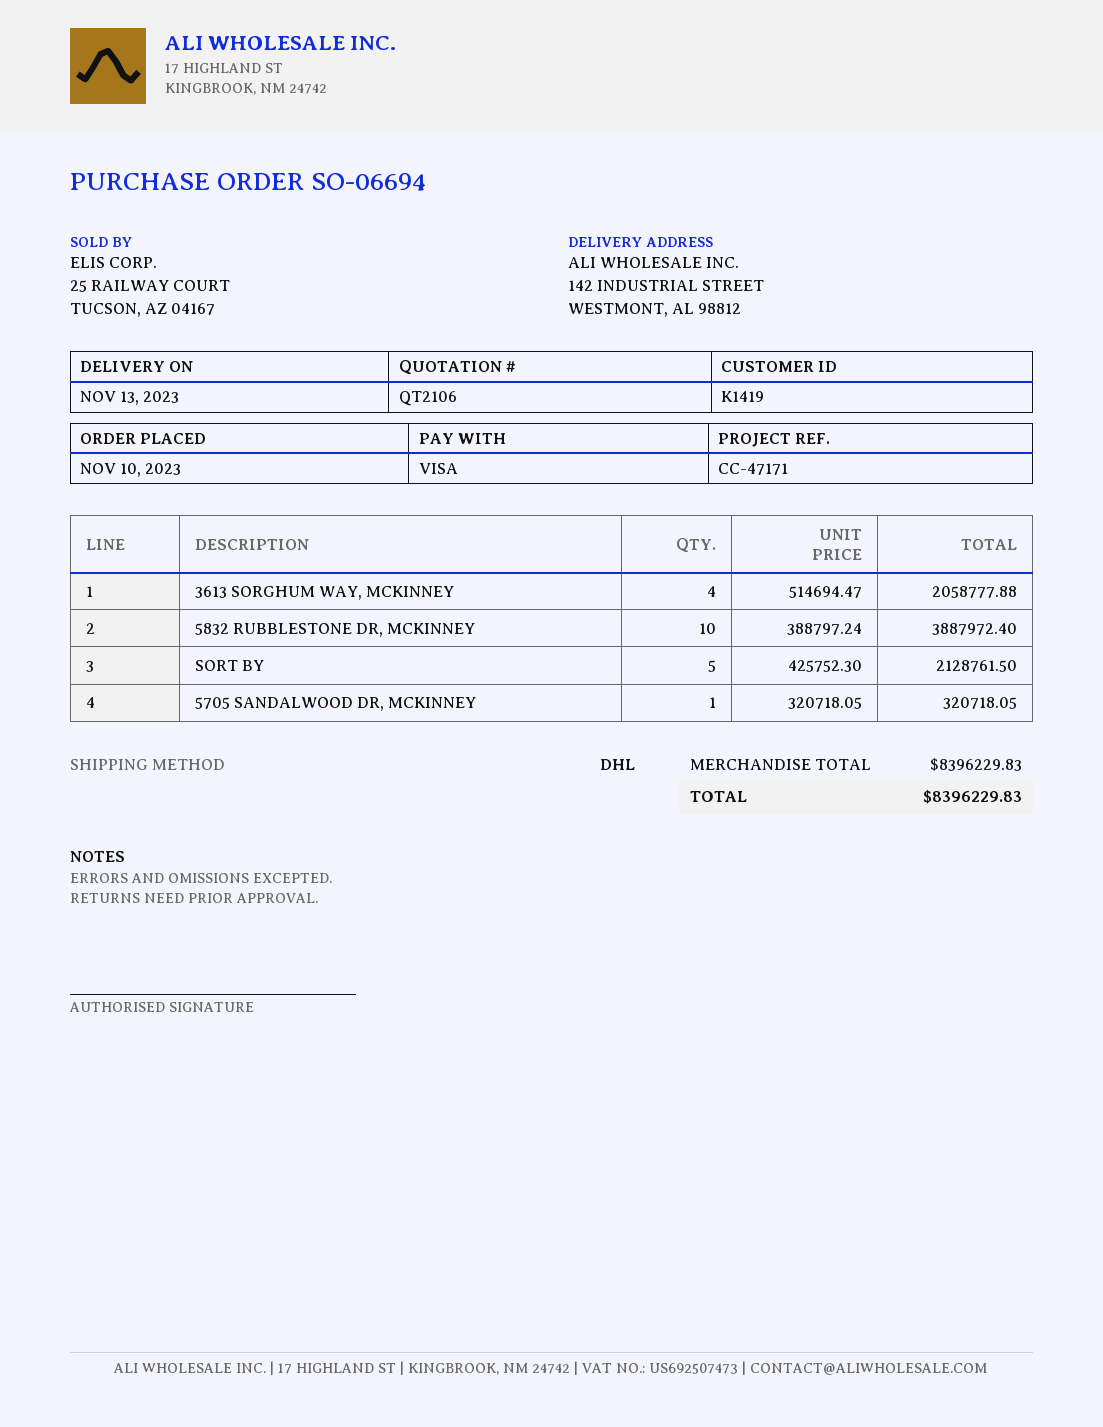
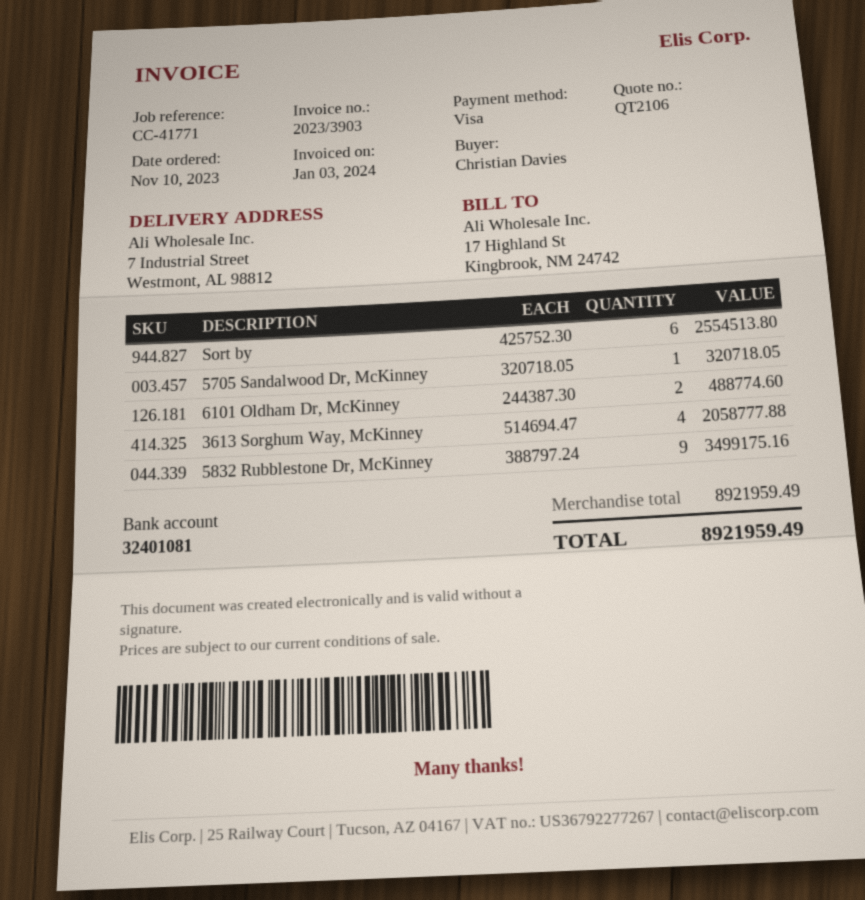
reference: CC-47171 -> CC-41771
ship to: 142 INDUSTRIAL STREET, WESTMONT, AL 98812 -> 7 Industrial Street, Westmont, AL 98812
5832 RUBBLESTONE DR, MCKINNEY: 10 x 388797.24 = 3887972.40 -> 9 x 388797.24 = 3499175.16
SORT BY: 5 x 425752.30 = 2128761.50 -> 6 x 425752.30 = 2554513.80
6101 Oldham Dr, McKinney: none -> 2 x 244387.30 = 488774.60
subtotal: 8396229.83 -> 8921959.49
total: 8396229.83 -> 8921959.49

